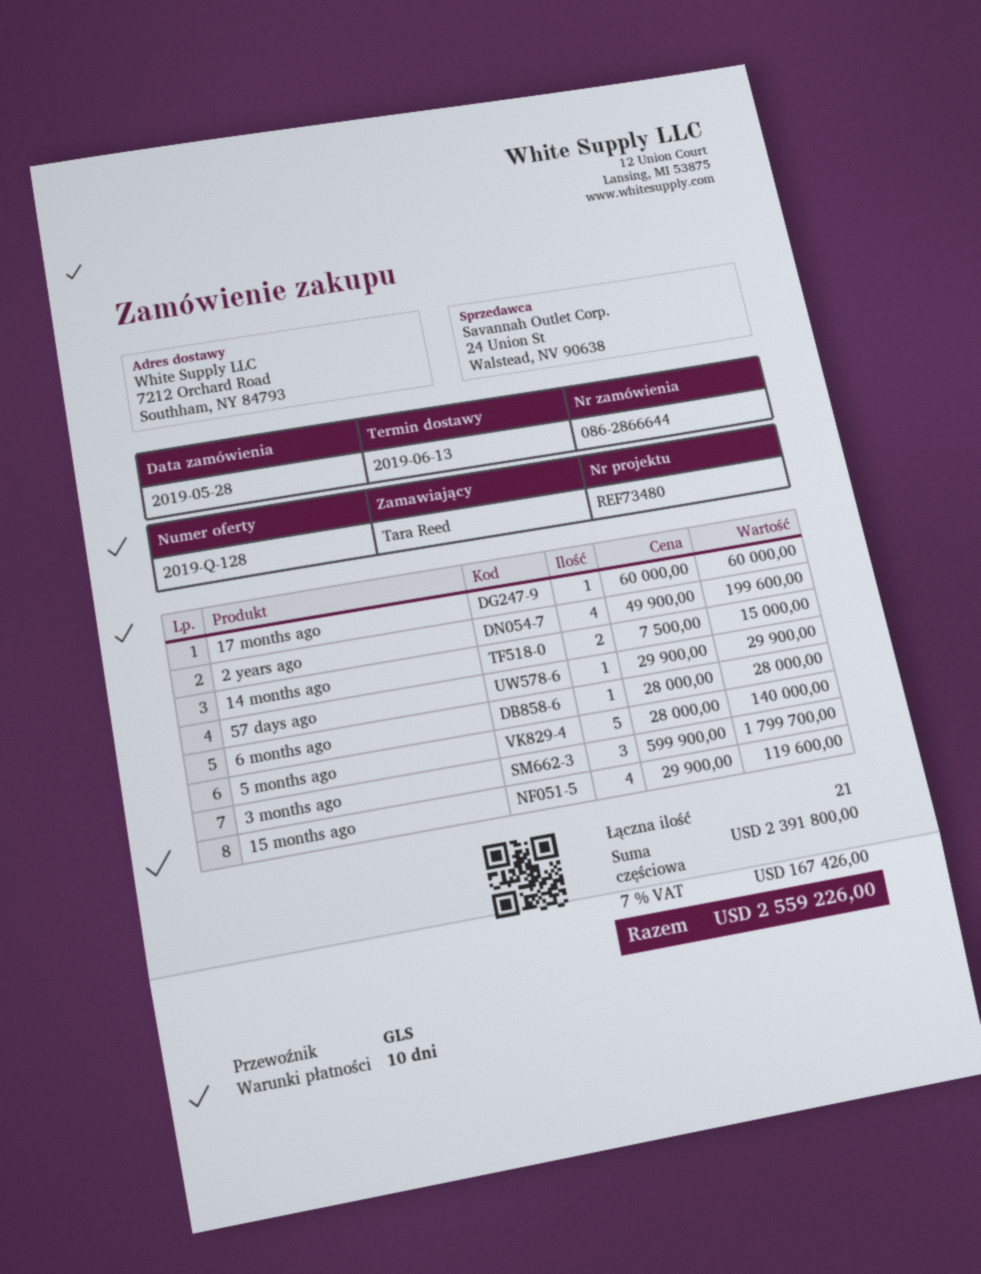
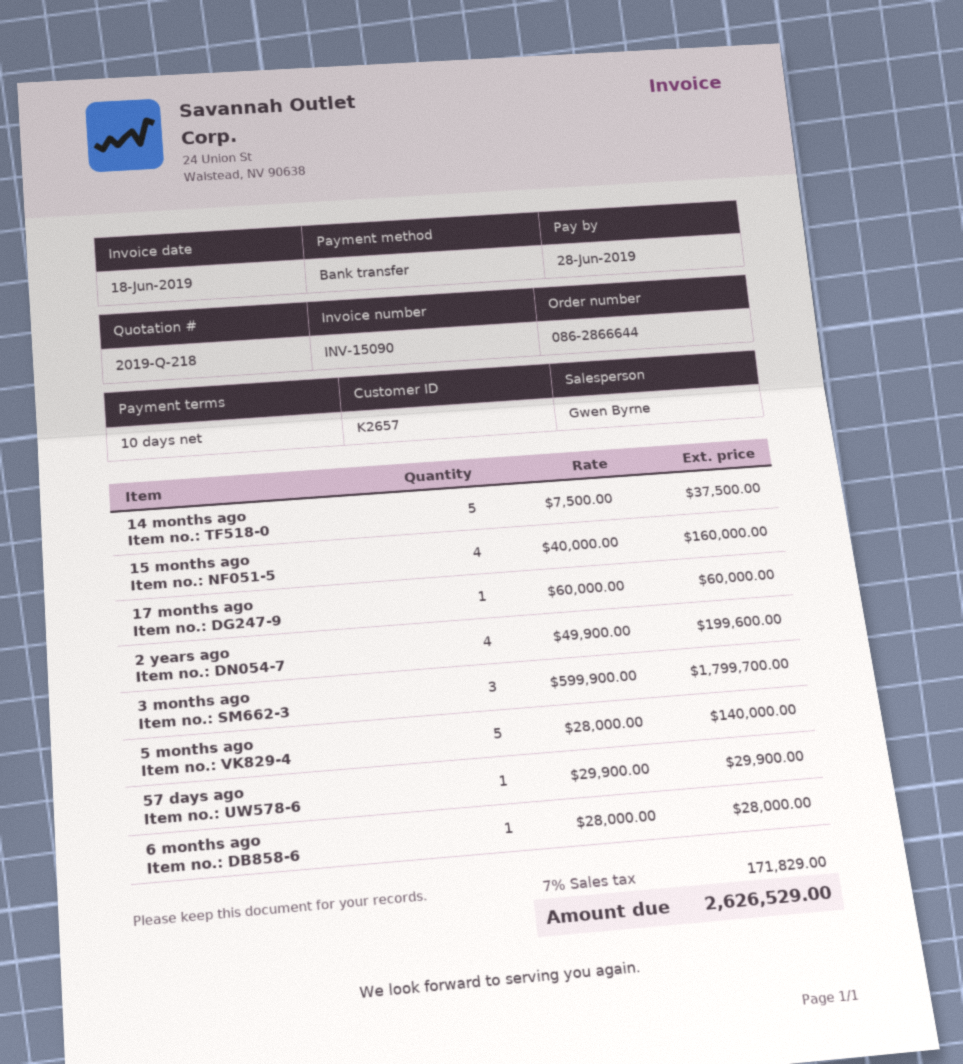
quote number: 2019-Q-128 -> 2019-Q-218
14 months ago: 2 x 7500.00 = 15000.00 -> 5 x 7500.00 = 37500.00
15 months ago: 4 x 29900.00 = 119600.00 -> 4 x 40000.00 = 160000.00
tax: 7% = 167426.00 -> 7% = 171829.00
total: 2559226.00 -> 2626529.00

